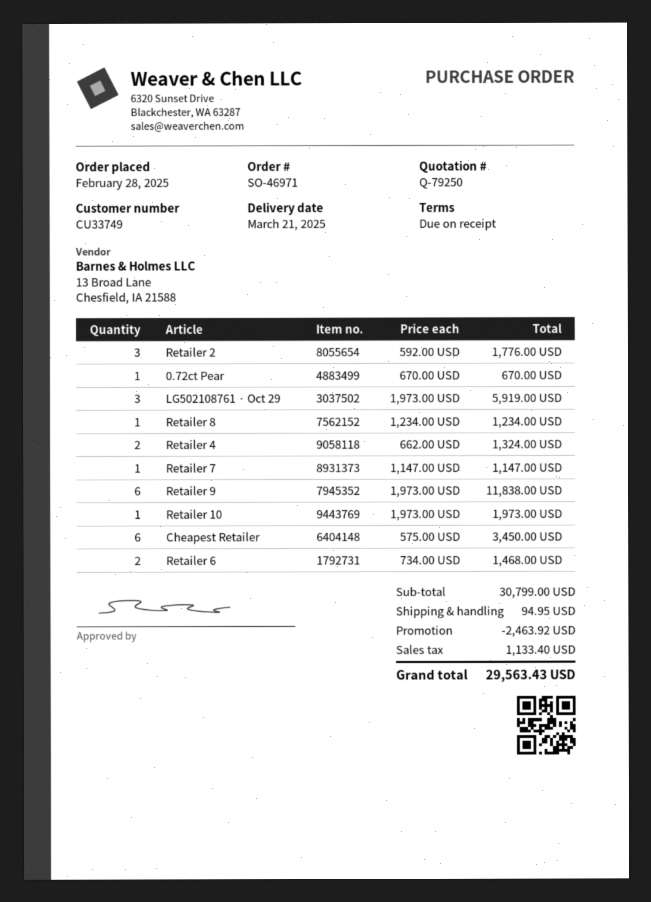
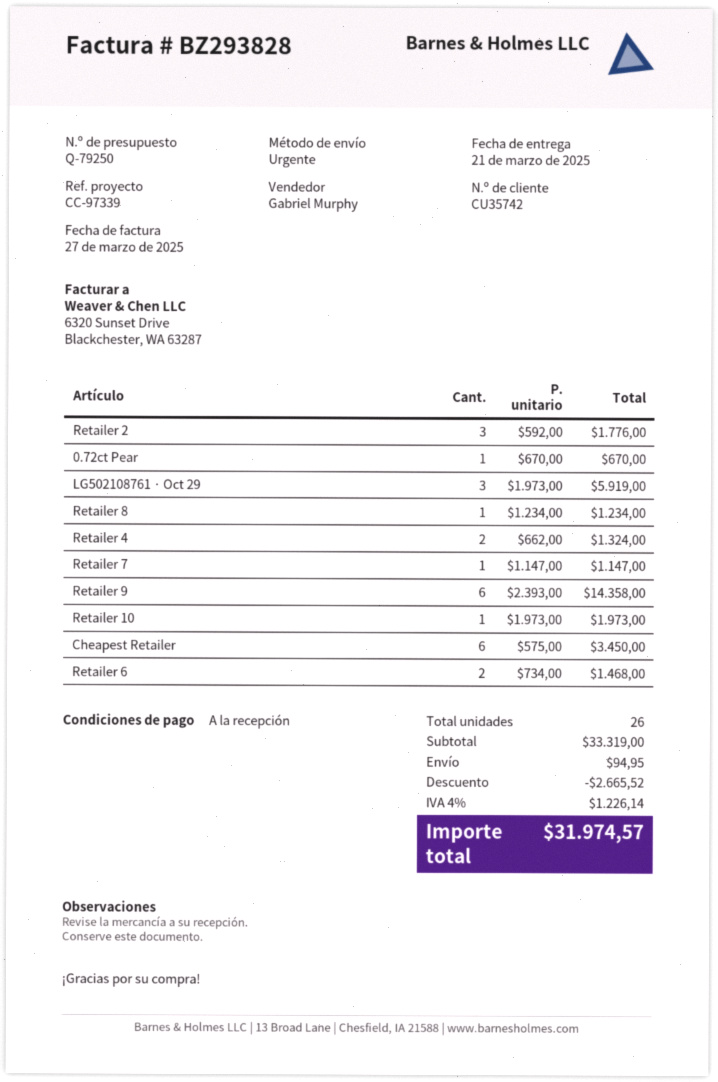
customer number: CU33749 -> CU35742
Retailer 9: 6 x 1973.00 = 11838.00 -> 6 x 2393.00 = 14358.00
subtotal: 30799.00 -> 33319.00
discount: 2463.92 -> 2665.52
tax: 1133.40 -> 1226.14
total: 29563.43 -> 31974.57

